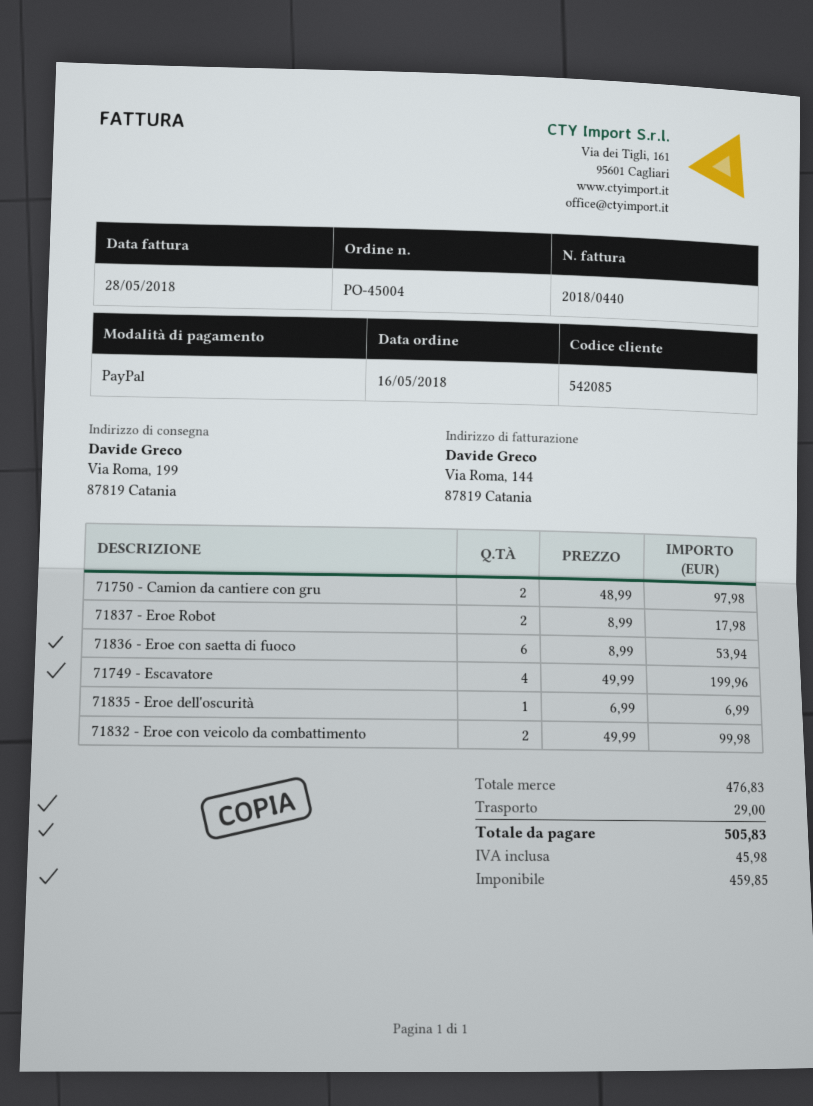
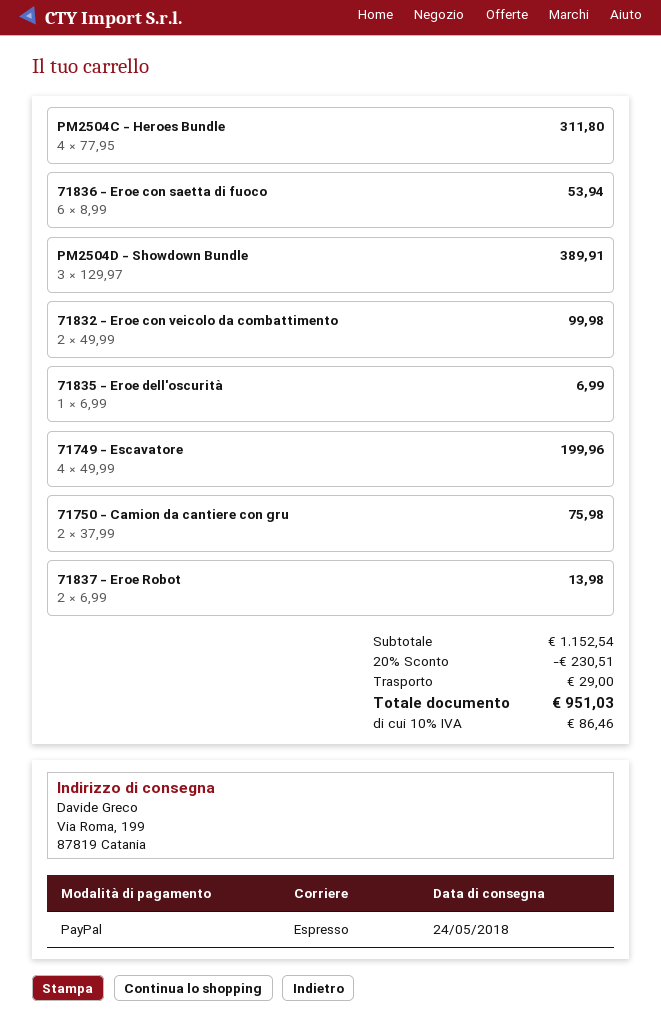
71750 - Camion da cantiere con gru: 2 x 48.99 = 97.98 -> 2 x 37.99 = 75.98
71837 - Eroe Robot: 2 x 8.99 = 17.98 -> 2 x 6.99 = 13.98
PM2504C - Heroes Bundle: none -> 4 x 77.95 = 311.80
PM2504D - Showdown Bundle: none -> 3 x 129.97 = 389.91
subtotal: 476.83 -> 1152.54
discount: none -> 20% = 230.51
tax: 45.98 -> 86.46
total: 505.83 -> 951.03

